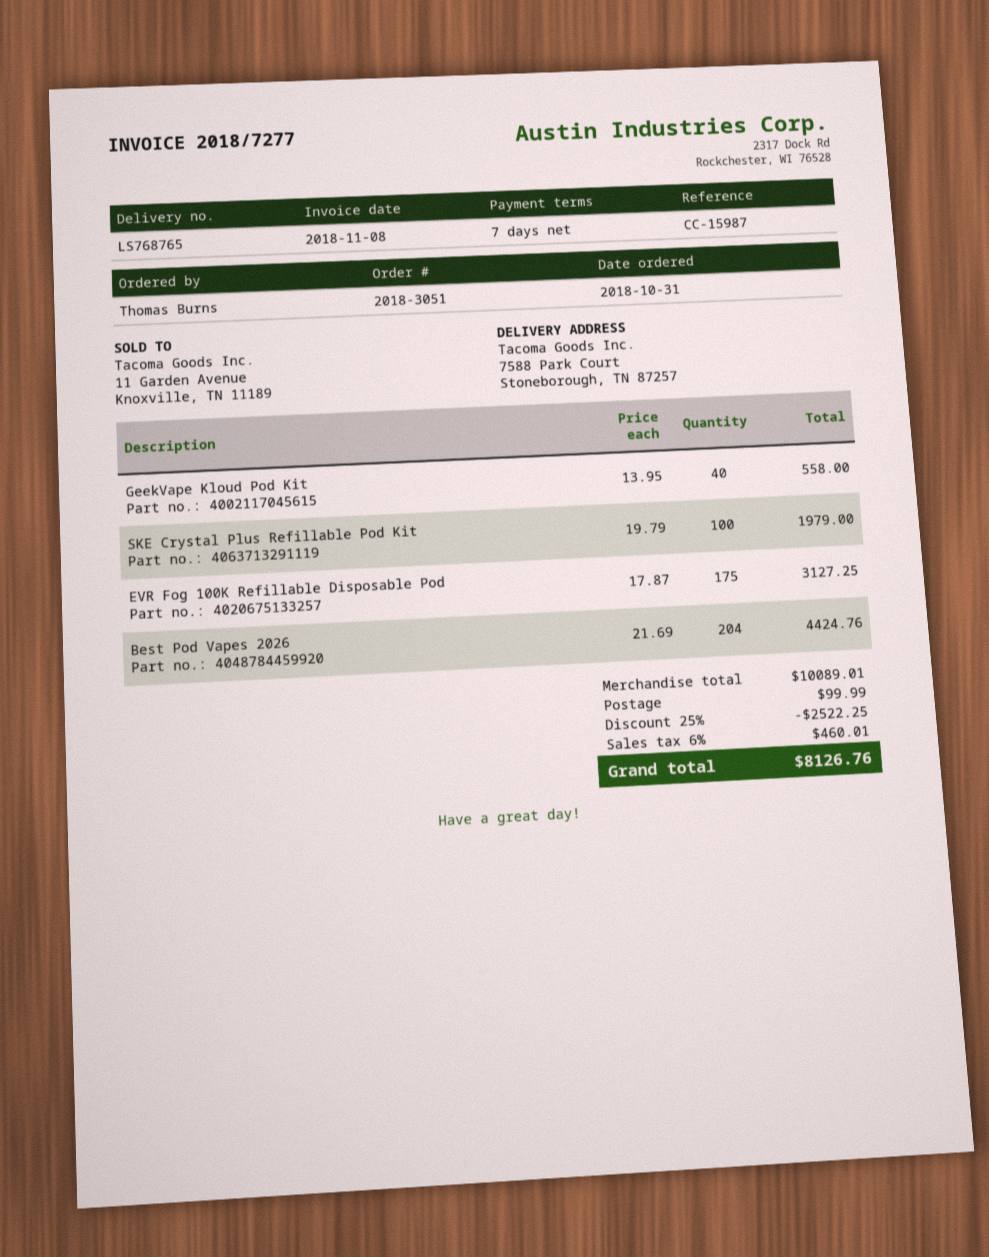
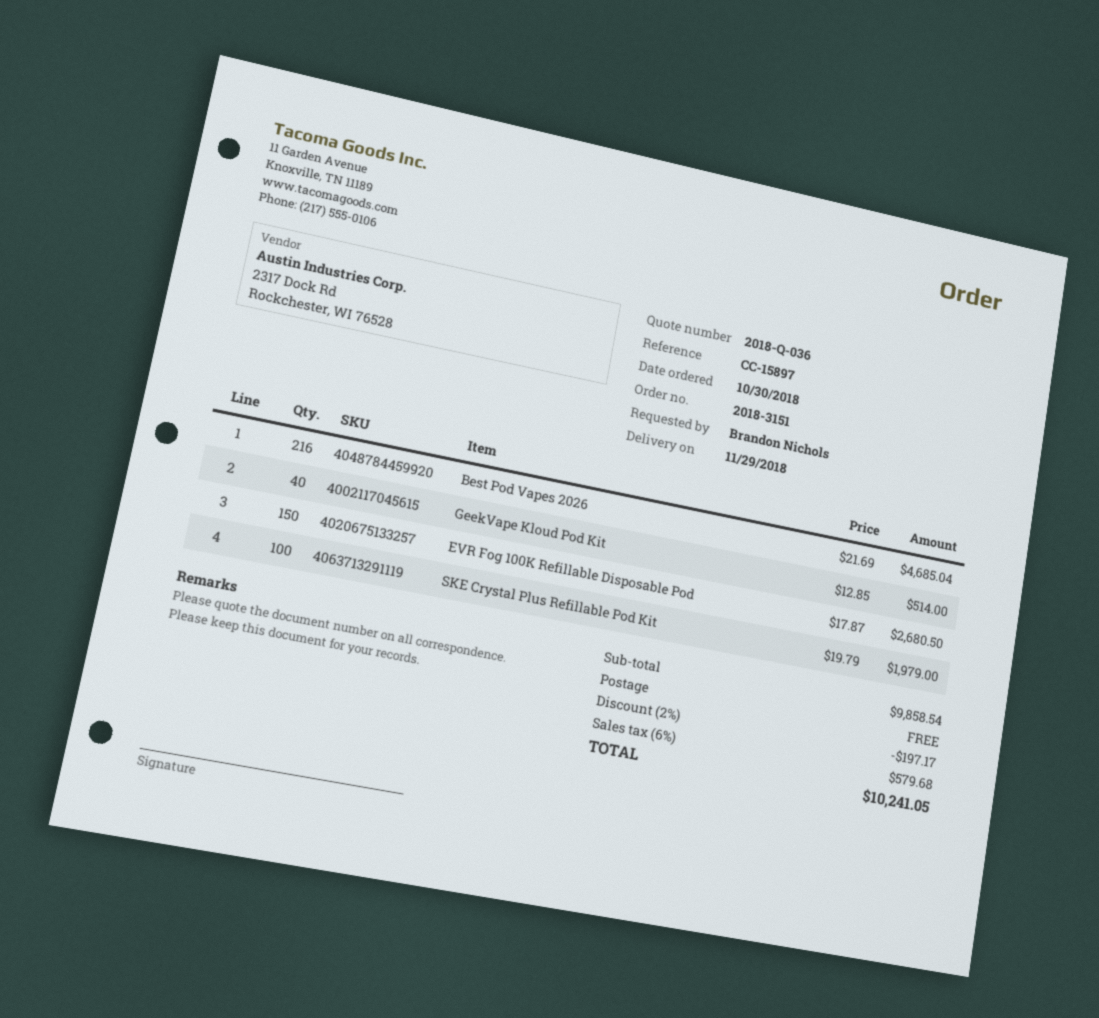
order number: 2018-3051 -> 2018-3151
order date: 2018-10-31 -> 2018-10-30
reference: CC-15987 -> CC-15897
ordered by: Thomas Burns -> Brandon Nichols
GeekVape Kloud Pod Kit: 40 x 13.95 = 558.00 -> 40 x 12.85 = 514.00
EVR Fog 100K Refillable Disposable Pod: 175 x 17.87 = 3127.25 -> 150 x 17.87 = 2680.50
Best Pod Vapes 2026: 204 x 21.69 = 4424.76 -> 216 x 21.69 = 4685.04
subtotal: 10089.01 -> 9858.54
discount: 25% = 2522.25 -> 2% = 197.17
shipping: 99.99 -> 0.00
tax: 6% = 460.01 -> 6% = 579.68
total: 8126.76 -> 10241.05

